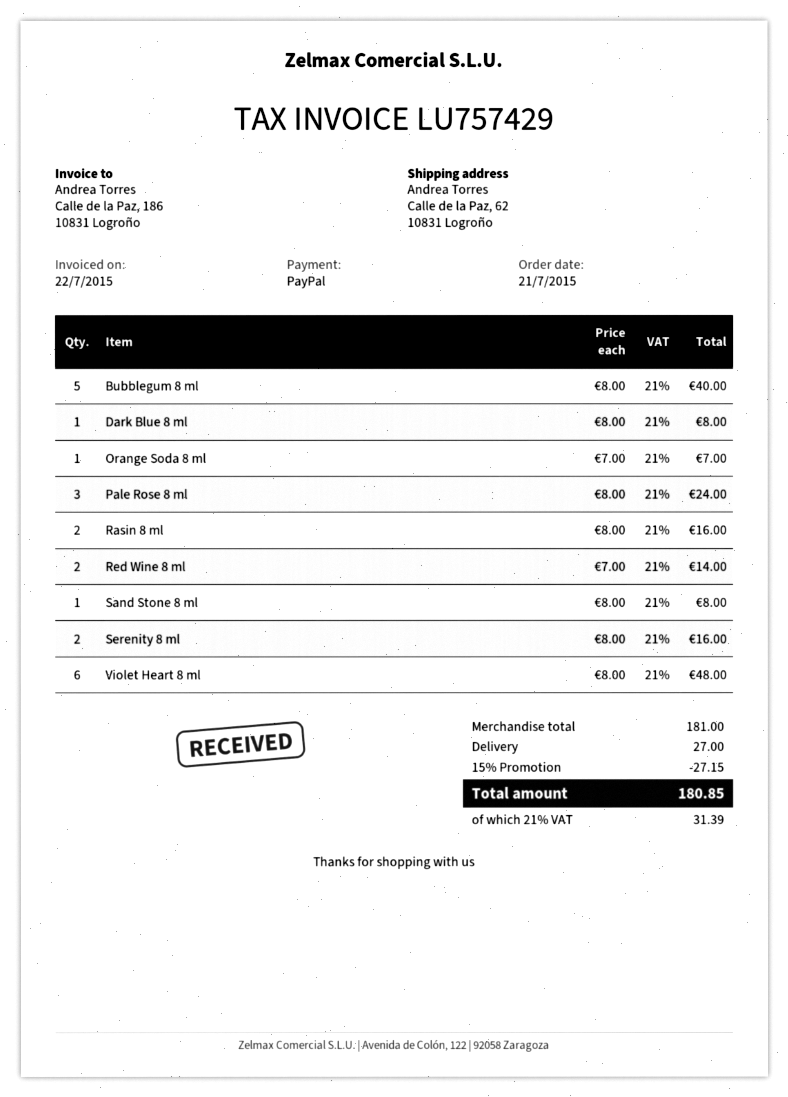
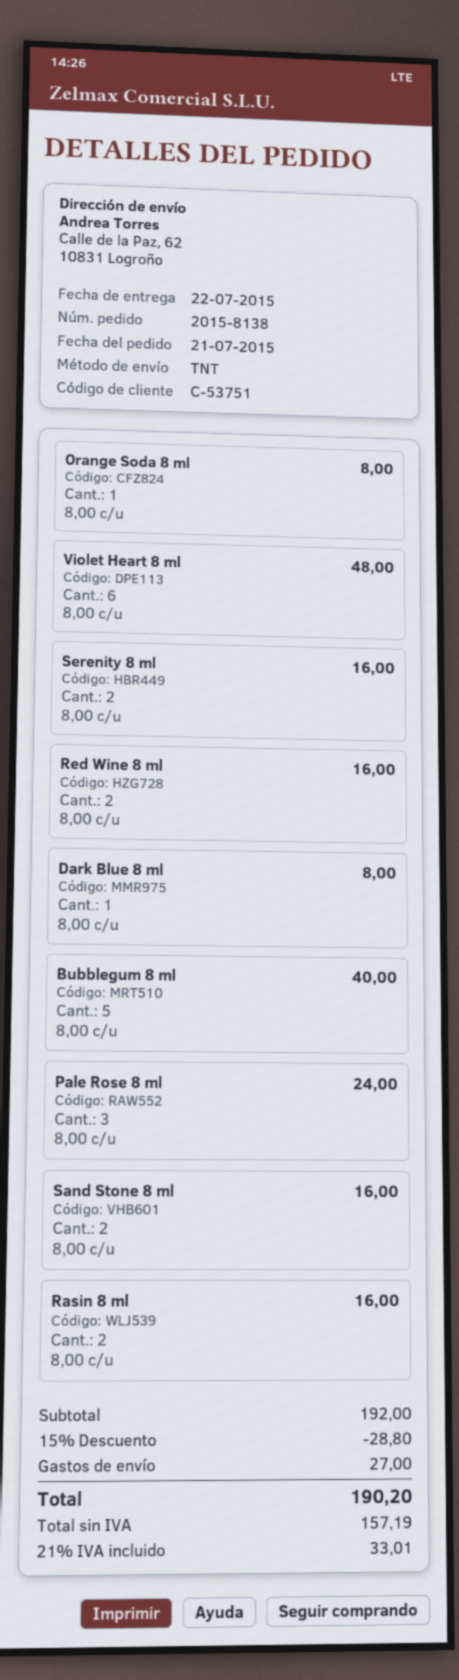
Orange Soda 8 ml: 1 x 7.00 = 7.00 -> 1 x 8.00 = 8.00
Red Wine 8 ml: 2 x 7.00 = 14.00 -> 2 x 8.00 = 16.00
Sand Stone 8 ml: 1 x 8.00 = 8.00 -> 2 x 8.00 = 16.00
subtotal: 181.00 -> 192.00
discount: 15% = 27.15 -> 15% = 28.80
tax: 21% = 31.39 -> 21% = 33.01
total: 180.85 -> 190.20

